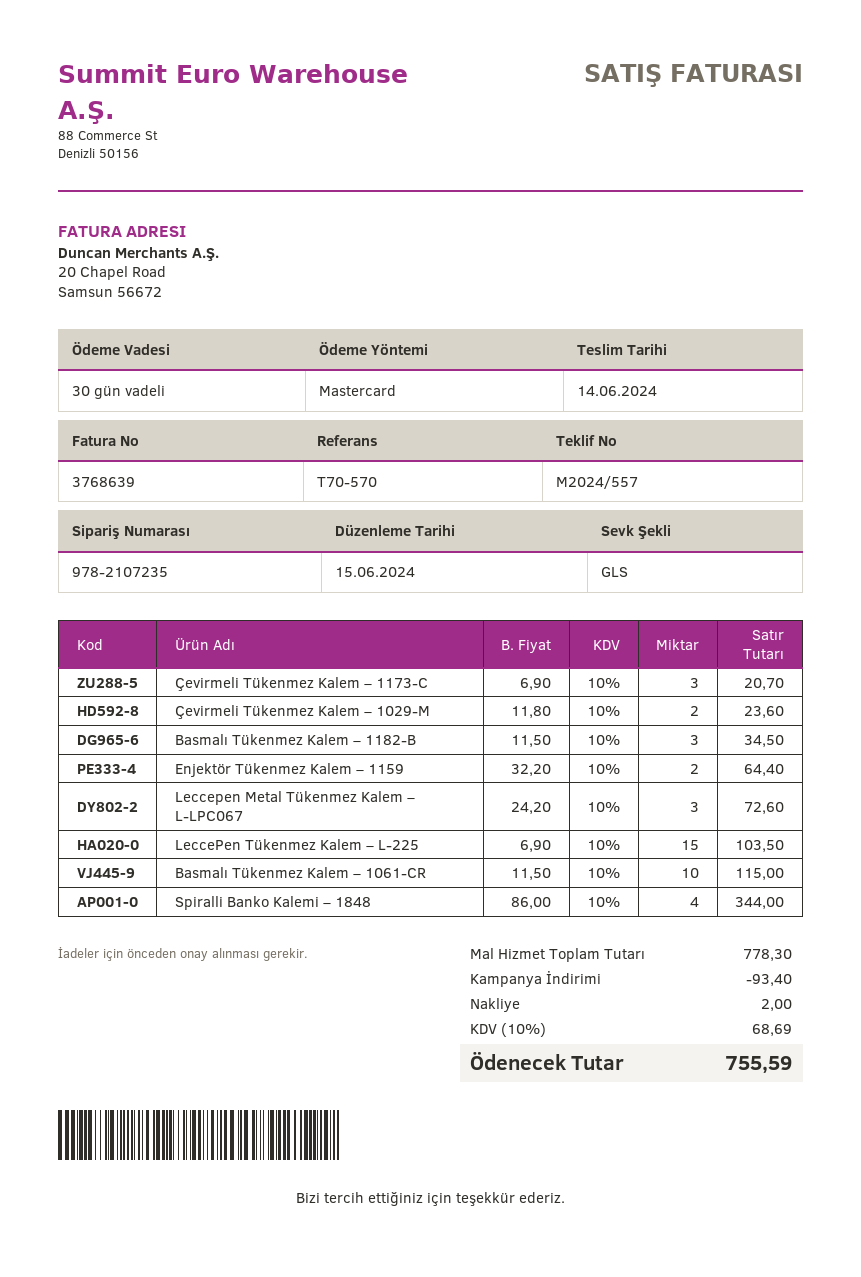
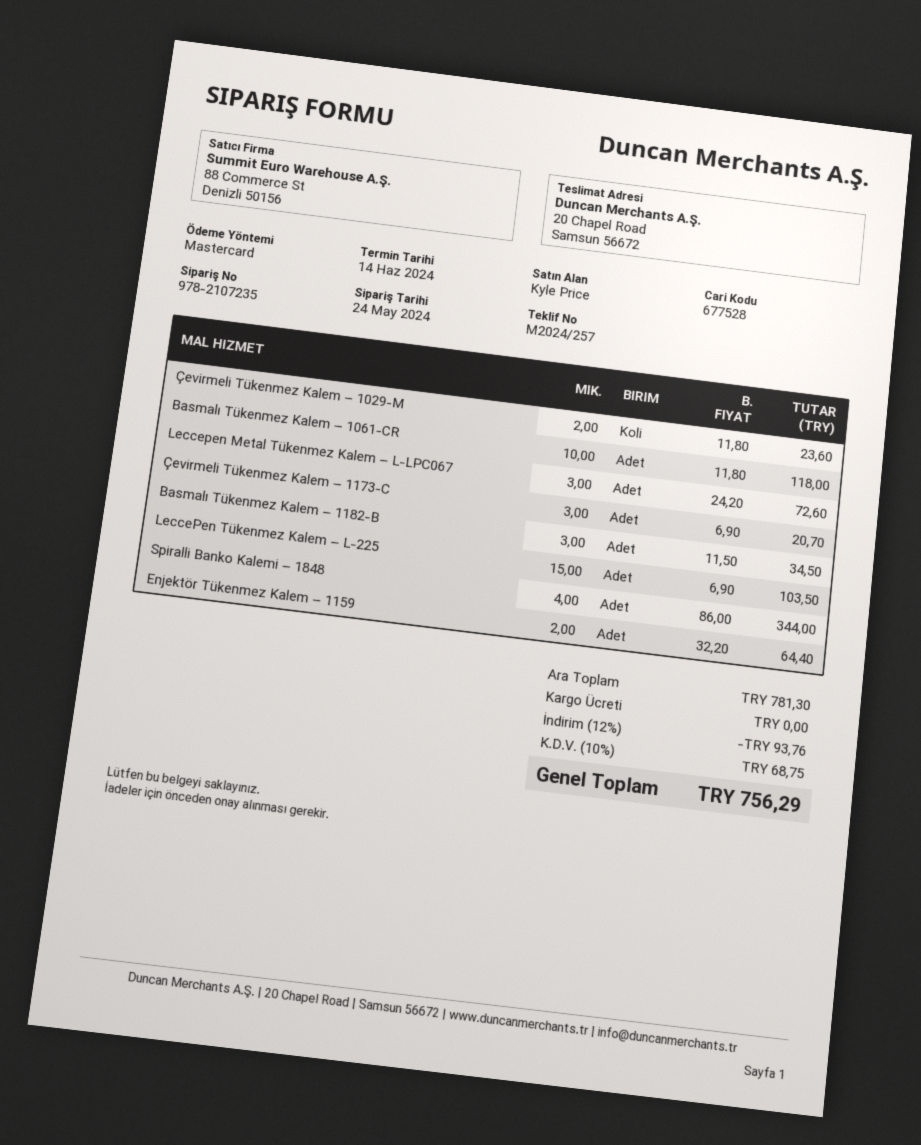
quote number: M2024/557 -> M2024/257
Basmalı Tükenmez Kalem – 1061-CR: 10 x 11.50 = 115.00 -> 10 x 11.80 = 118.00
subtotal: 778.30 -> 781.30
discount: 93.40 -> 93.76
shipping: 2.00 -> 0.00
tax: 10% = 68.69 -> 10% = 68.75
total: 755.59 -> 756.29

